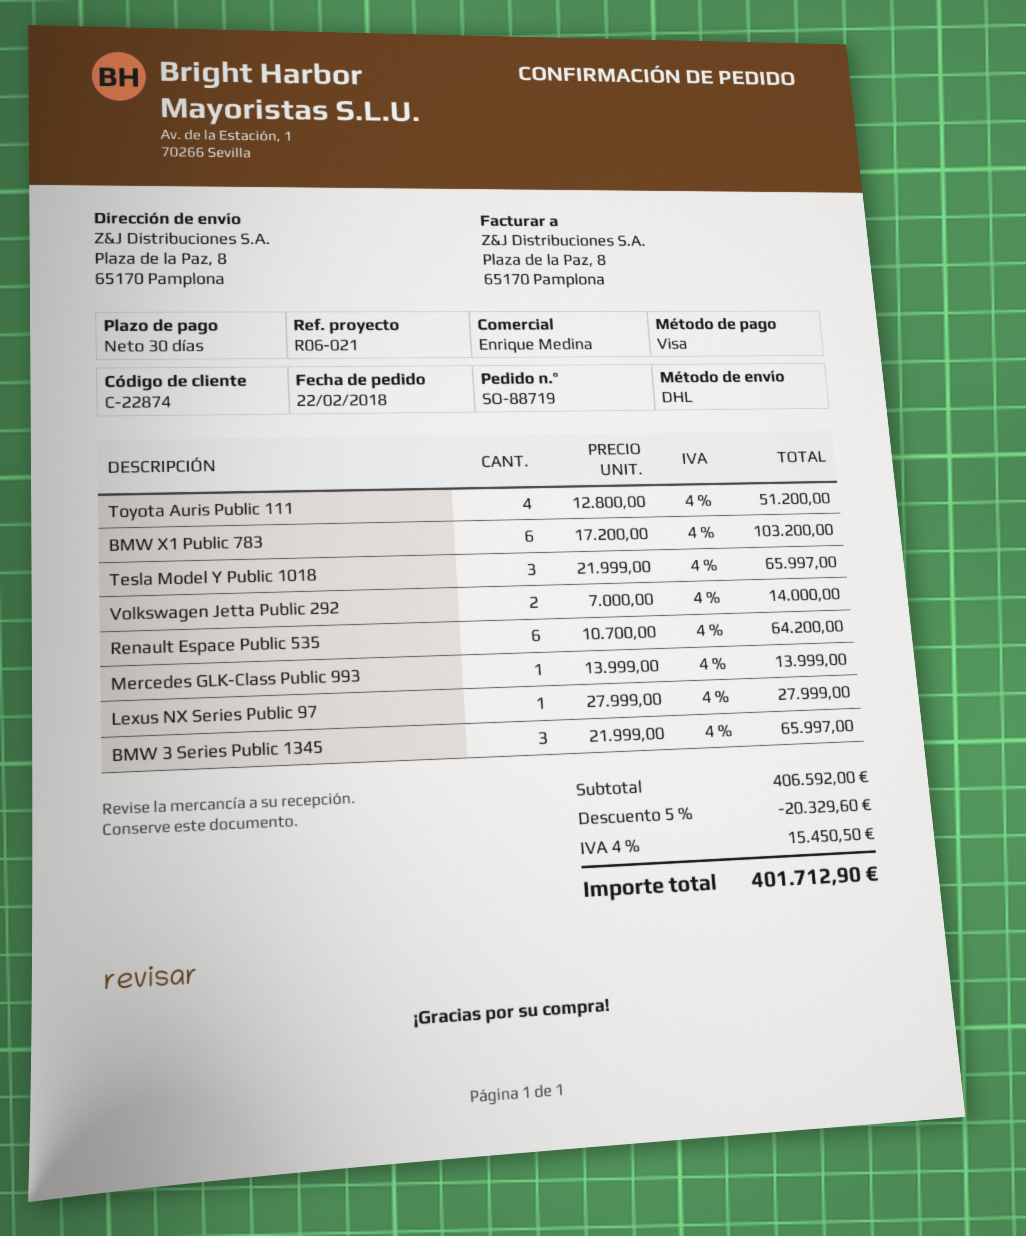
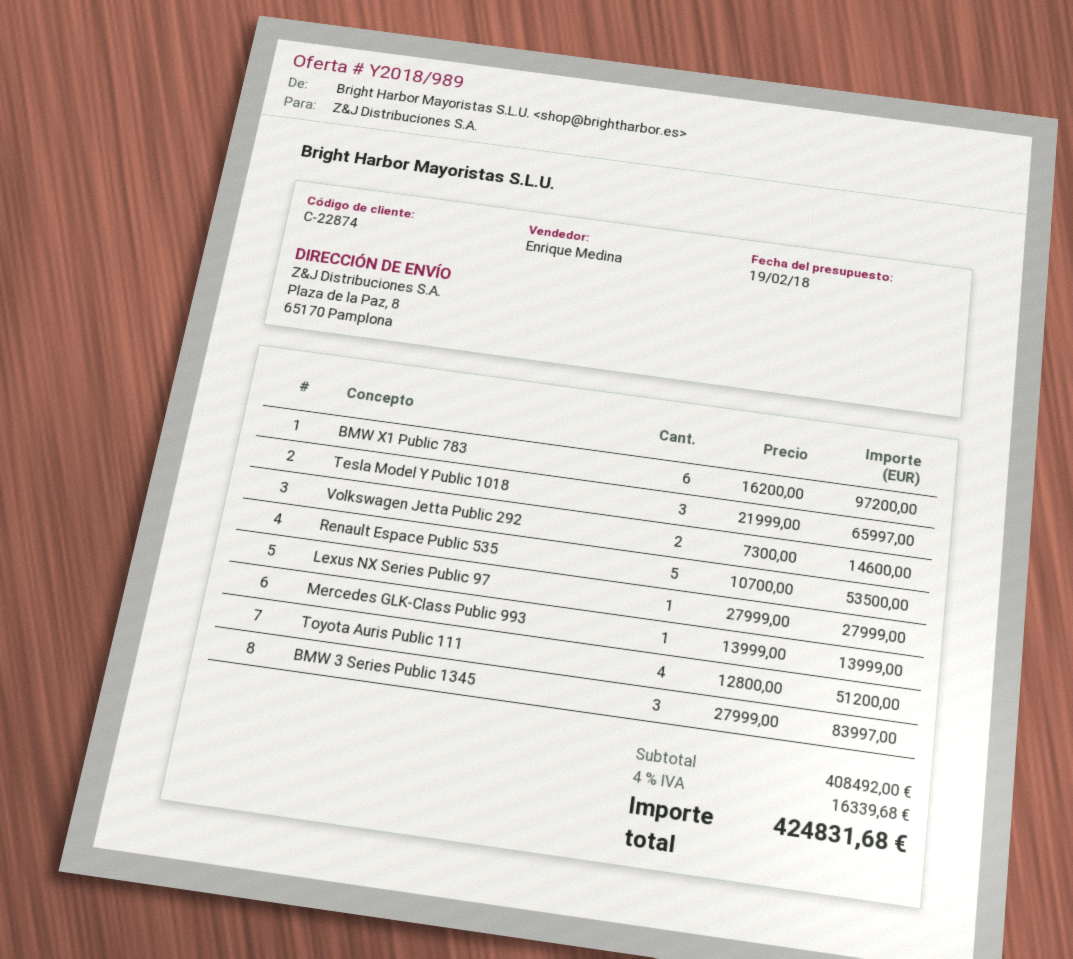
BMW X1 Public 783: 6 x 17200.00 = 103200.00 -> 6 x 16200.00 = 97200.00
Volkswagen Jetta Public 292: 2 x 7000.00 = 14000.00 -> 2 x 7300.00 = 14600.00
Renault Espace Public 535: 6 x 10700.00 = 64200.00 -> 5 x 10700.00 = 53500.00
BMW 3 Series Public 1345: 3 x 21999.00 = 65997.00 -> 3 x 27999.00 = 83997.00
subtotal: 406592.00 -> 408492.00
discount: 5% = 20329.60 -> none
tax: 4% = 15450.50 -> 4% = 16339.68
total: 401712.90 -> 424831.68

